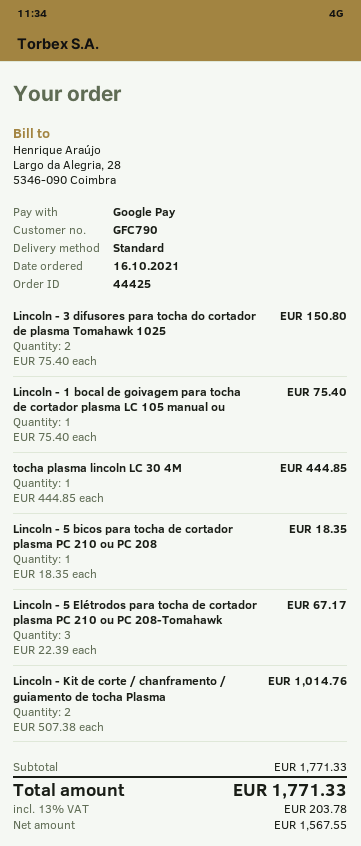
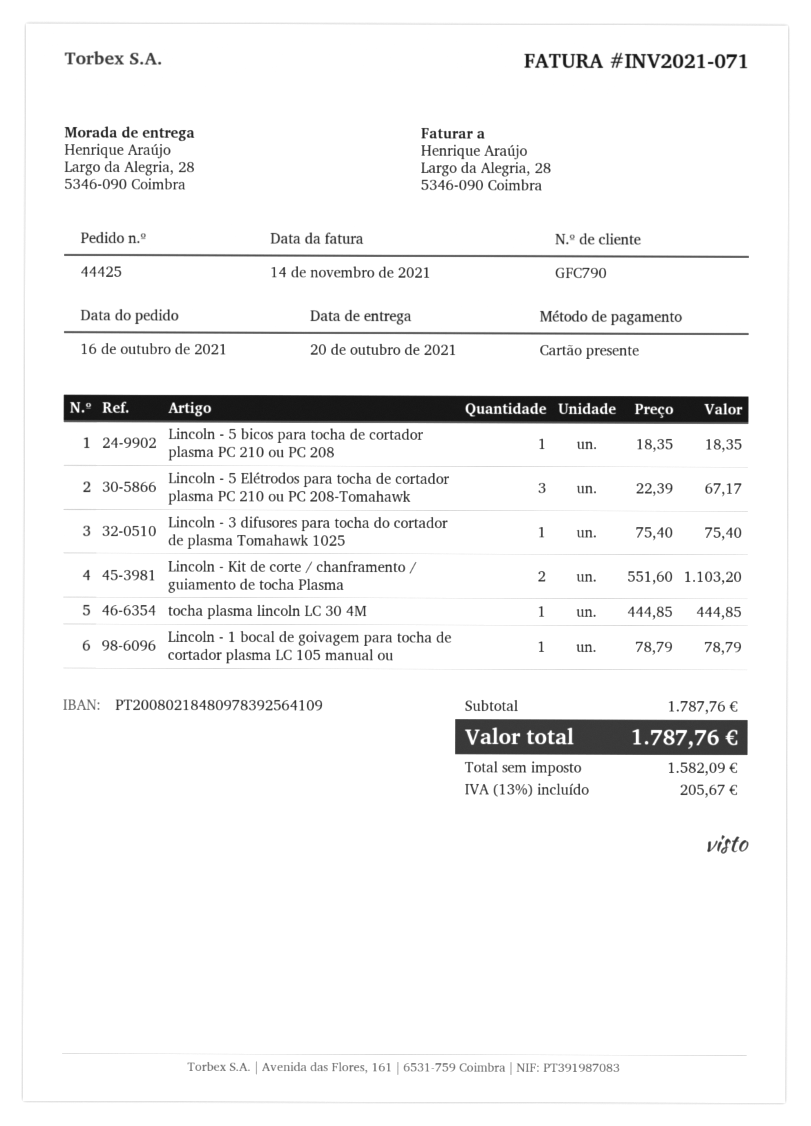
payment method: Google Pay -> gift card
Lincoln - 3 difusores para tocha do cortador de plasma Tomahawk 1025: 2 x 75.40 = 150.80 -> 1 x 75.40 = 75.40
Lincoln - 1 bocal de goivagem para tocha de cortador plasma LC 105 manual ou: 1 x 75.40 = 75.40 -> 1 x 78.79 = 78.79
Lincoln - Kit de corte / chanframento / guiamento de tocha Plasma: 2 x 507.38 = 1014.76 -> 2 x 551.60 = 1103.20
subtotal: 1771.33 -> 1787.76
net: 1567.55 -> 1582.09
tax: 13% = 203.78 -> 13% = 205.67
total: 1771.33 -> 1787.76

